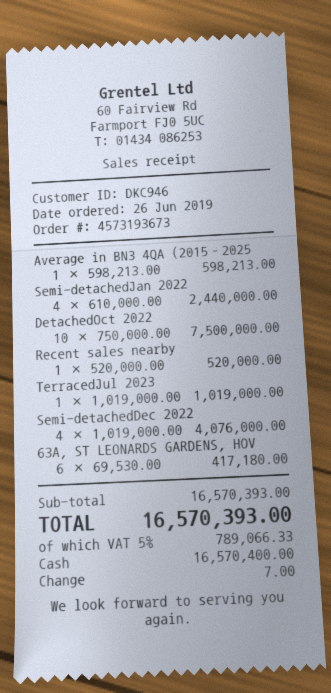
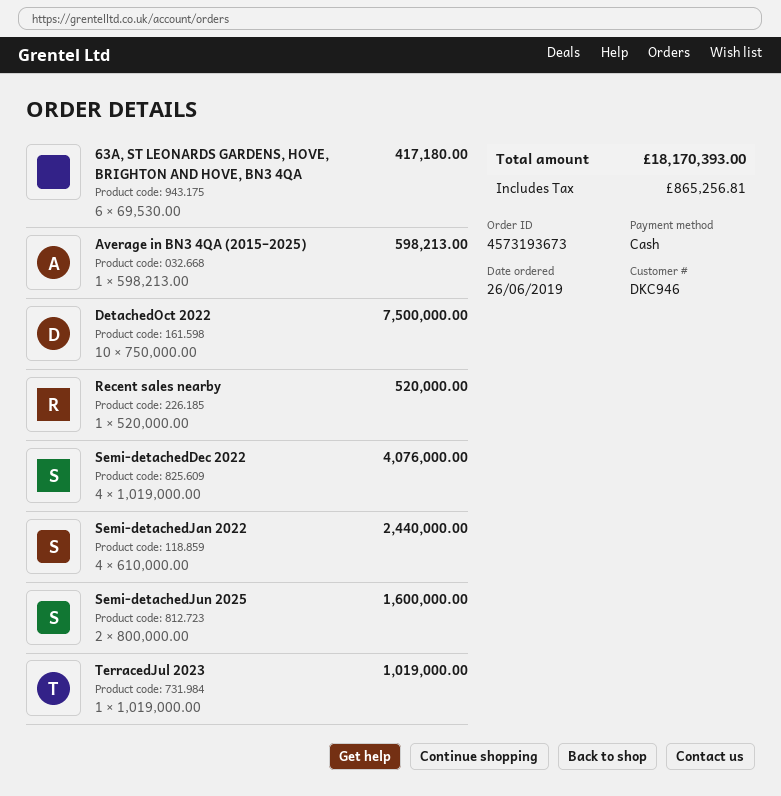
Semi-detachedJun 2025: none -> 2 x 800000.00 = 1600000.00
tax: 789066.33 -> 865256.81
total: 16570393.00 -> 18170393.00

